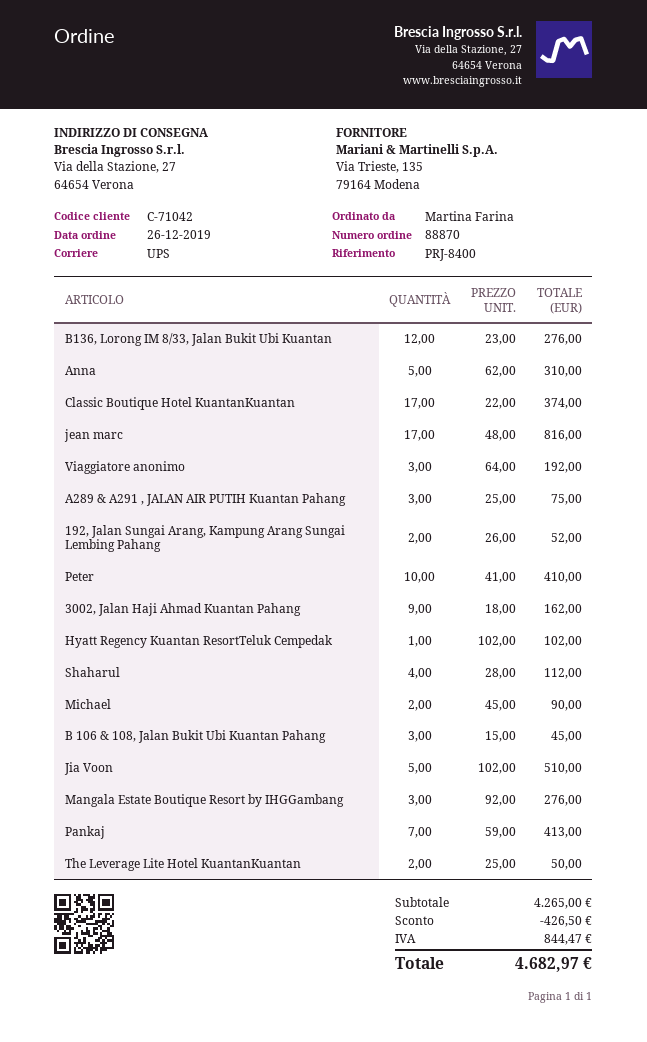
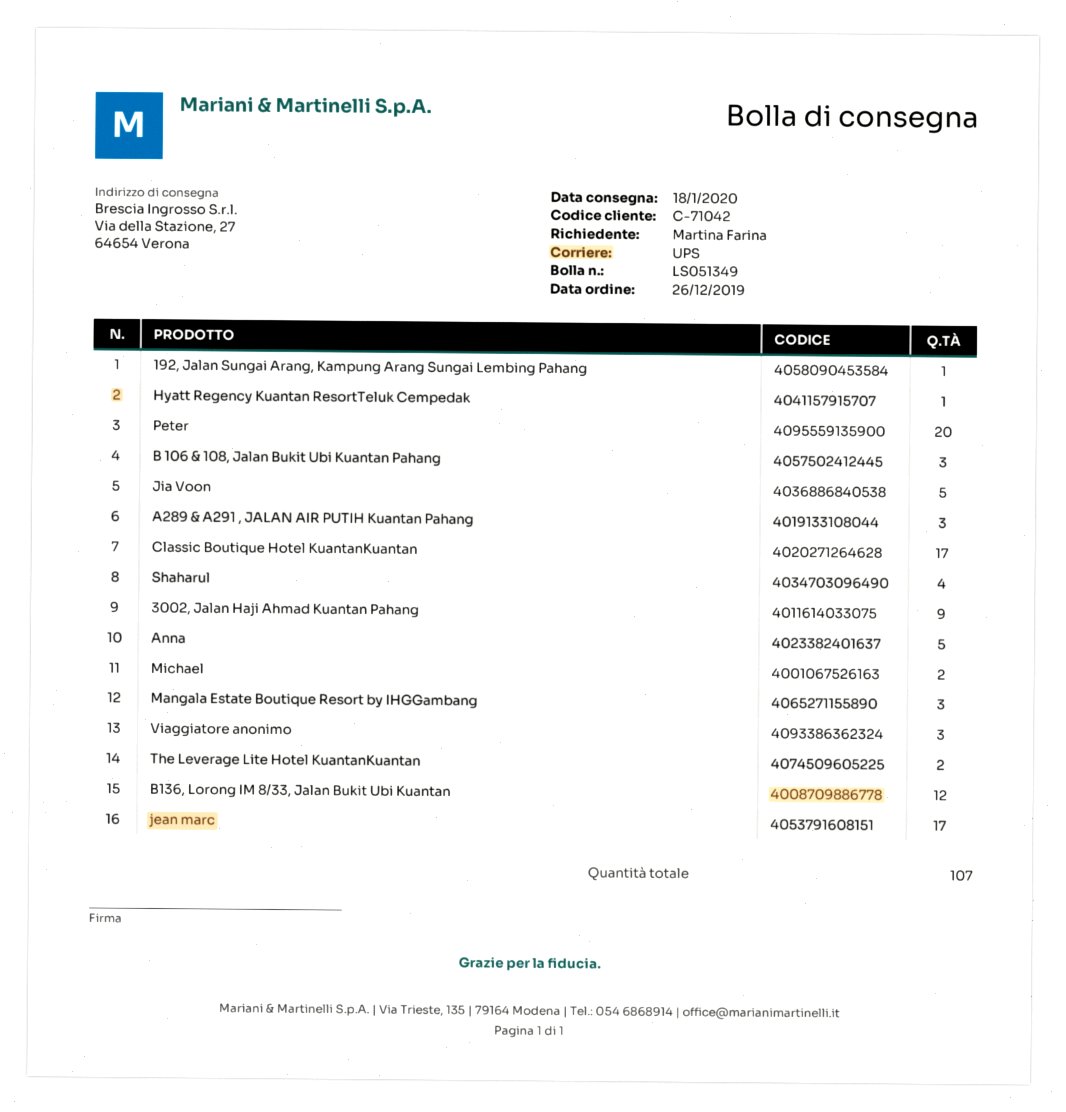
192, Jalan Sungai Arang, Kampung Arang Sungai Lembing Pahang: 2 -> 1
Peter: 10 -> 20
Pankaj: 7 -> none

